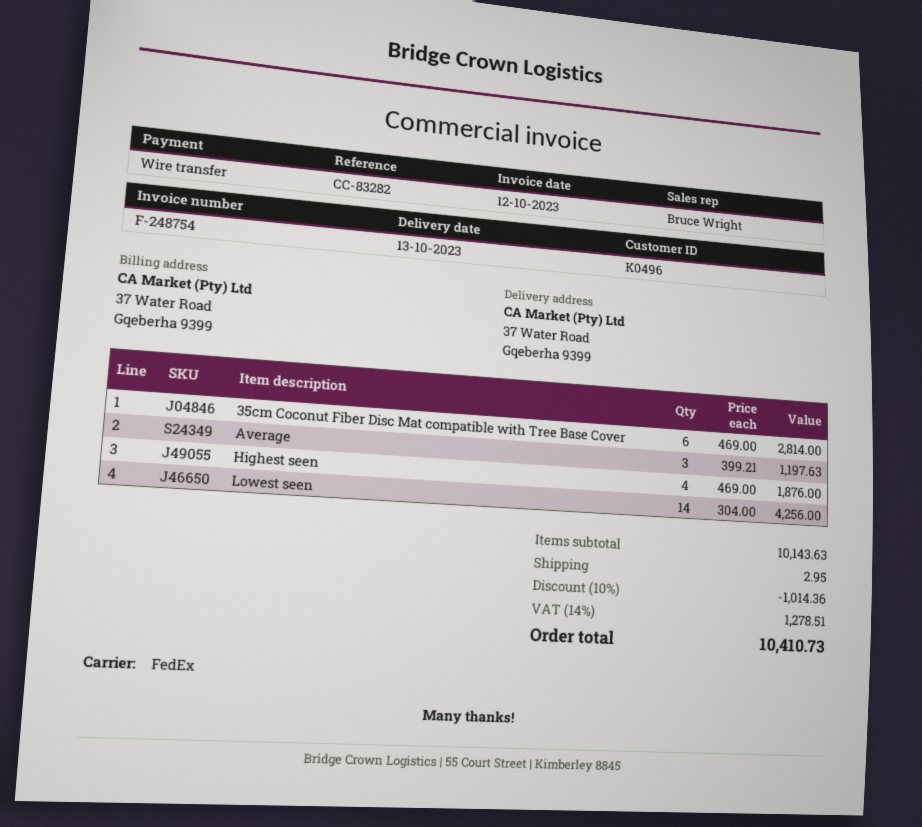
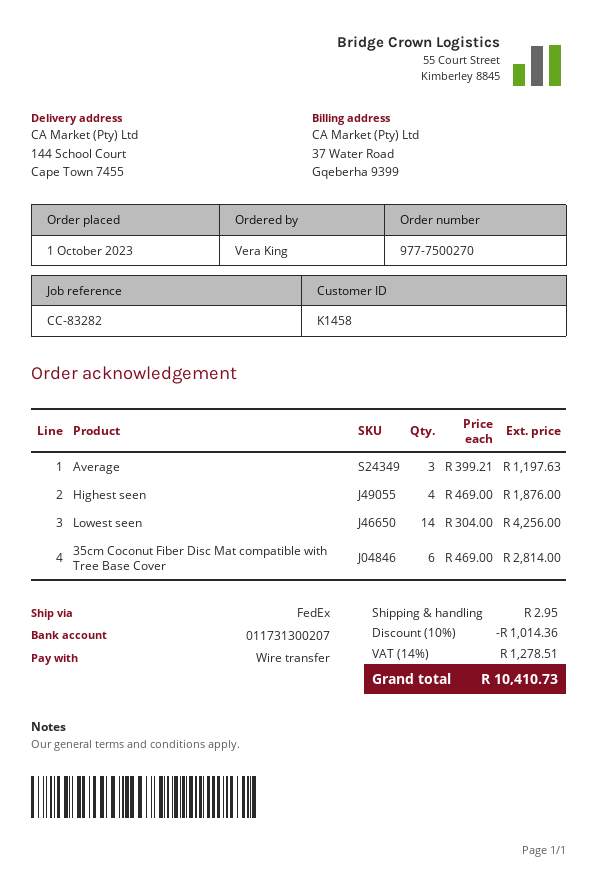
customer number: K0496 -> K1458
ship to: 37 Water Road, Gqeberha 9399 -> 144 School Court, Cape Town 7455

